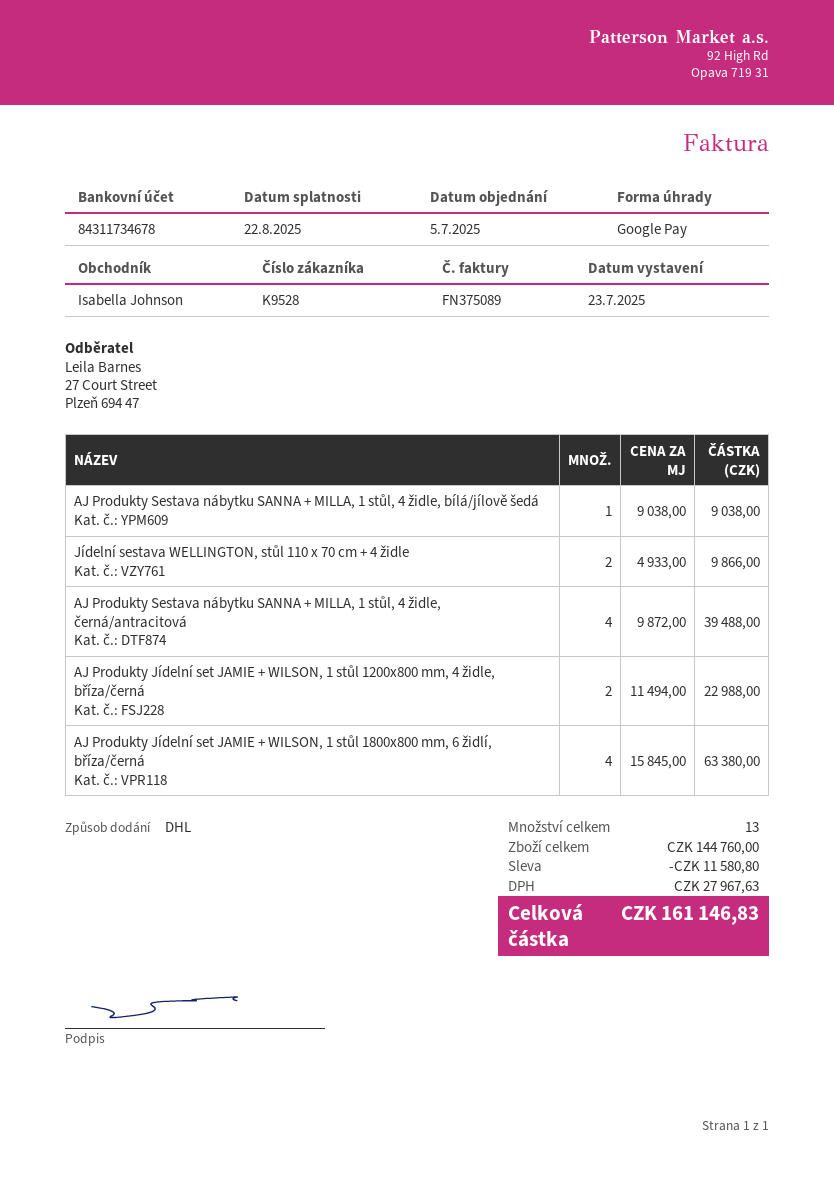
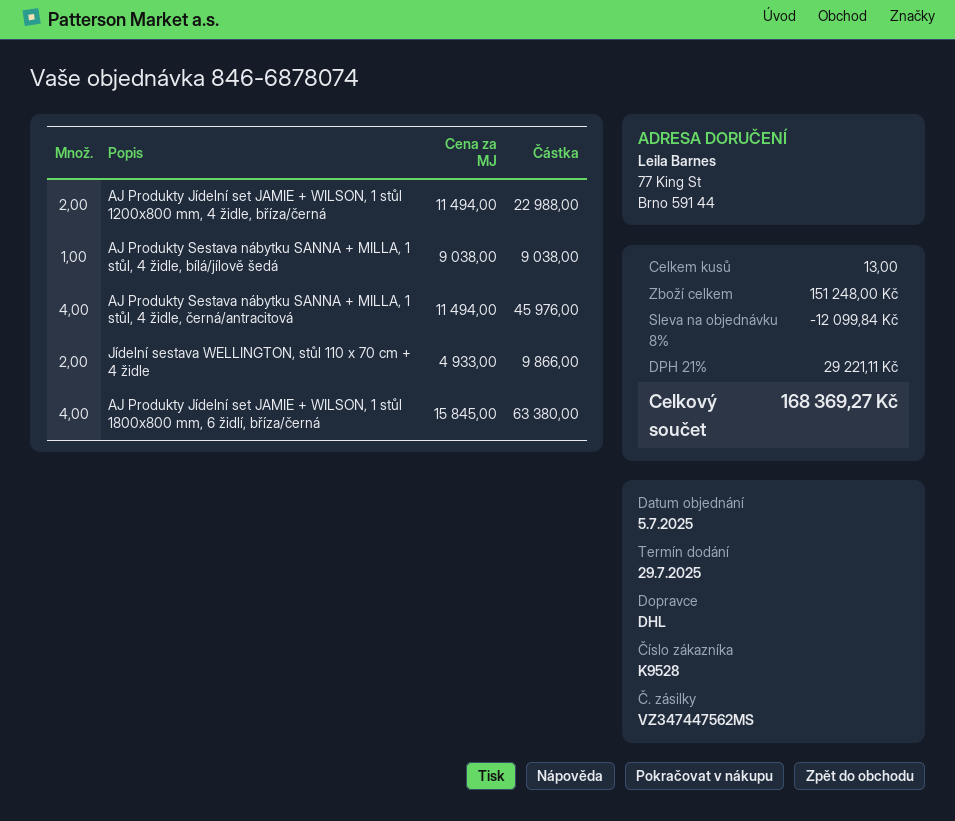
AJ Produkty Sestava nábytku SANNA + MILLA, 1 stůl, 4 židle, černá/antracitová: 4 x 9872.00 = 39488.00 -> 4 x 11494.00 = 45976.00
subtotal: 144760.00 -> 151248.00
discount: 11580.80 -> 12099.84
tax: 27967.63 -> 29221.11
total: 161146.83 -> 168369.27

